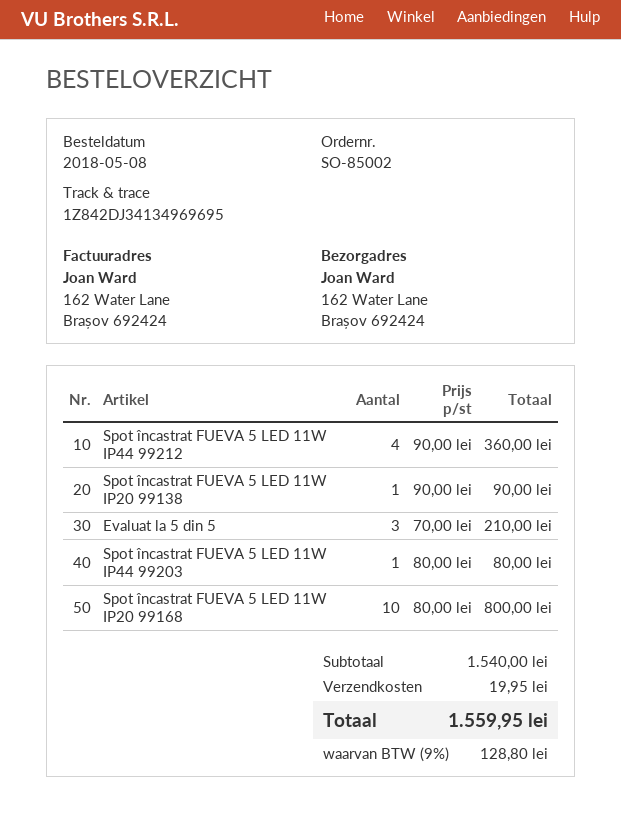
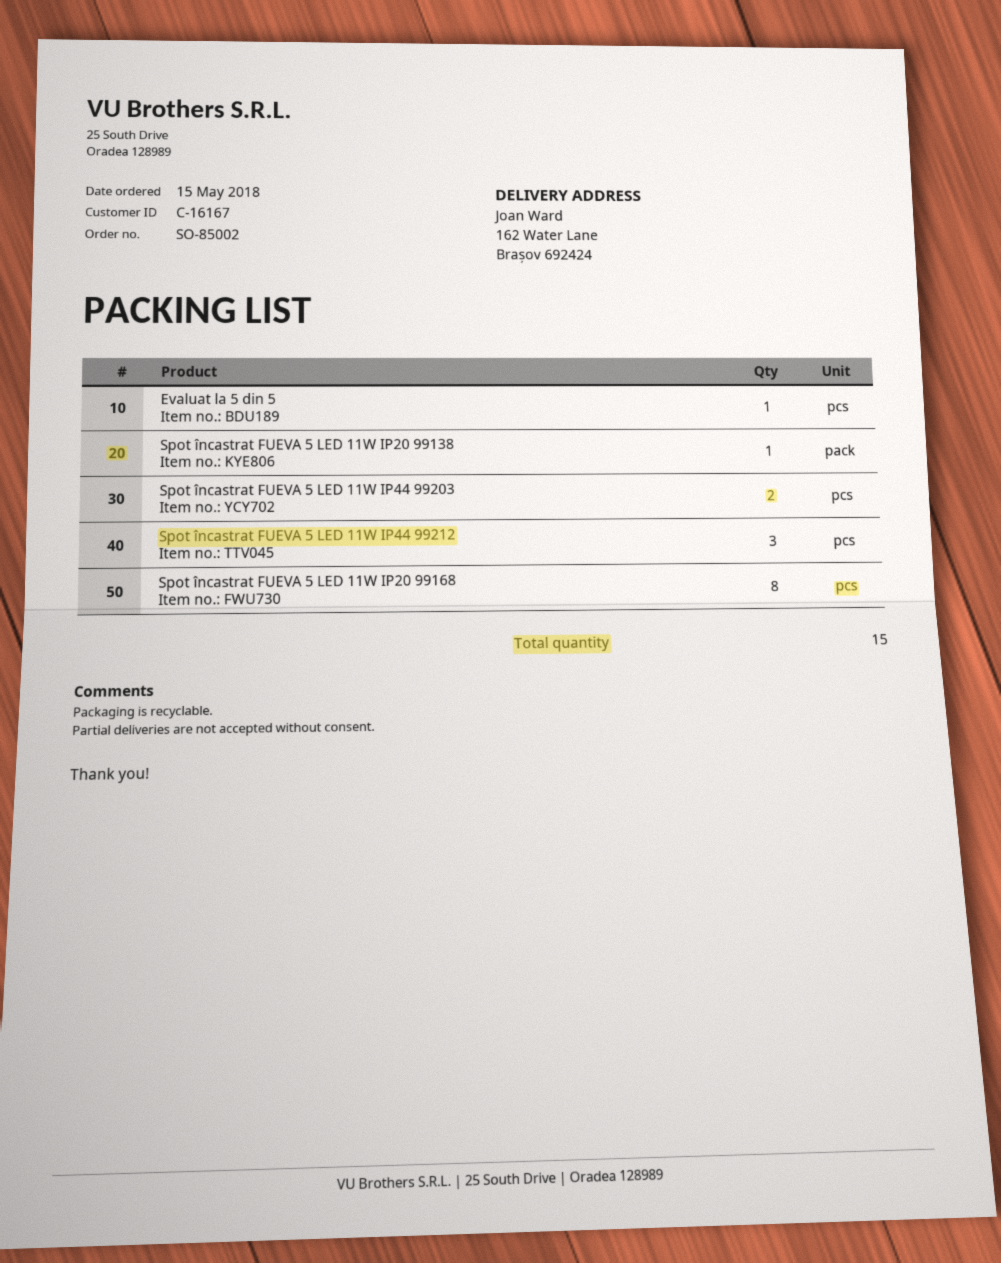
order date: 2018-05-08 -> 2018-05-15
Spot încastrat FUEVA 5 LED 11W IP44 99212: 4 -> 3
Evaluat la 5 din 5: 3 -> 1
Spot încastrat FUEVA 5 LED 11W IP44 99203: 1 -> 2
Spot încastrat FUEVA 5 LED 11W IP20 99168: 10 -> 8

